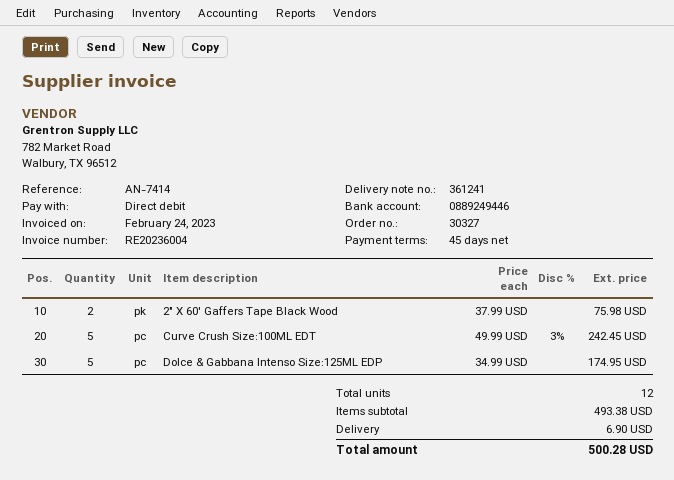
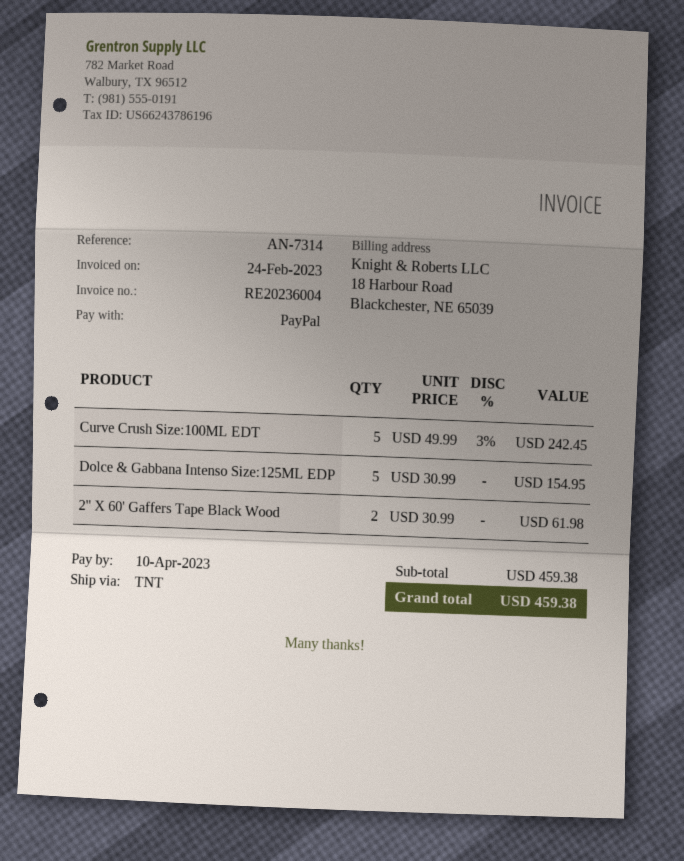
reference: AN-7414 -> AN-7314
payment method: direct debit -> PayPal
2" X 60' Gaffers Tape Black Wood: 2 x 37.99 = 75.98 -> 2 x 30.99 = 61.98
Dolce & Gabbana Intenso Size:125ML EDP: 5 x 34.99 = 174.95 -> 5 x 30.99 = 154.95
subtotal: 493.38 -> 459.38
shipping: 6.90 -> none
total: 500.28 -> 459.38

